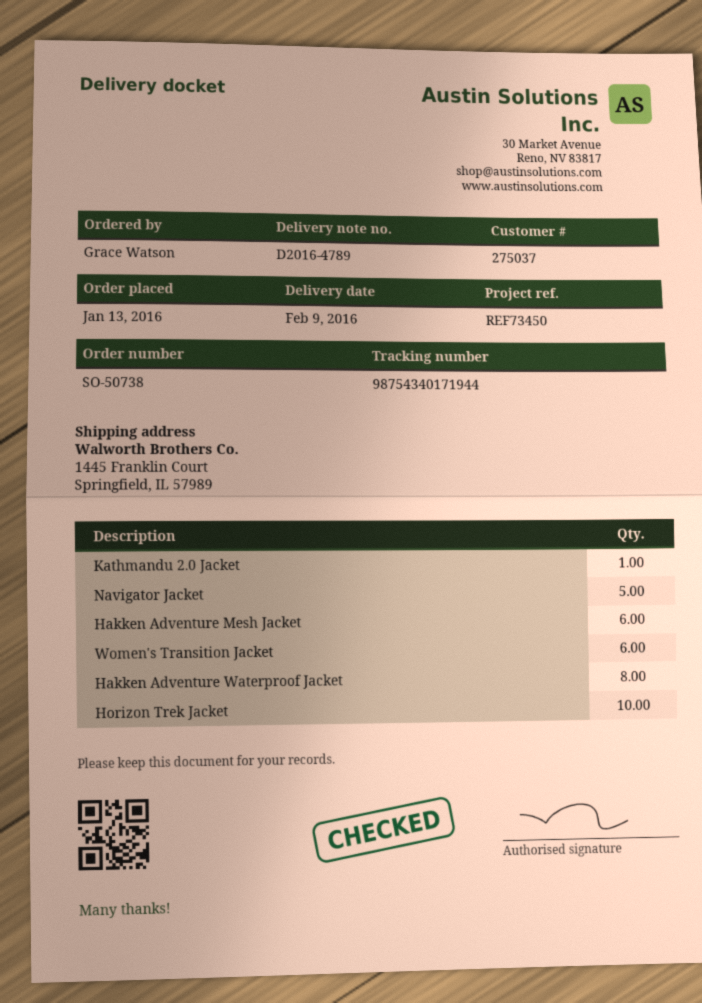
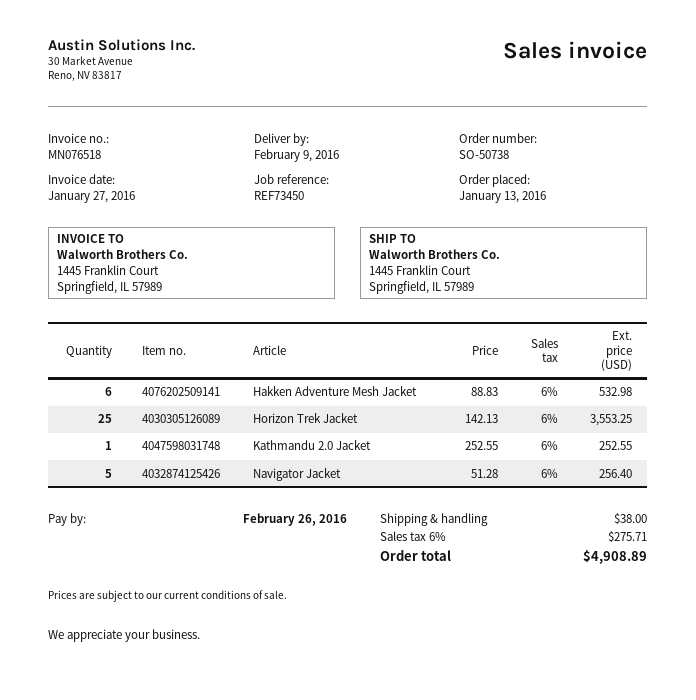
Women's Transition Jacket: 6 -> none
Hakken Adventure Waterproof Jacket: 8 -> none
Horizon Trek Jacket: 10 -> 25

